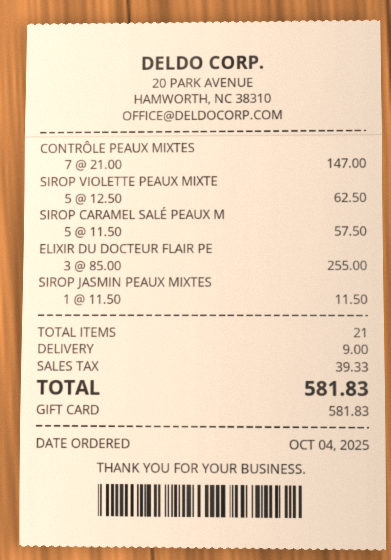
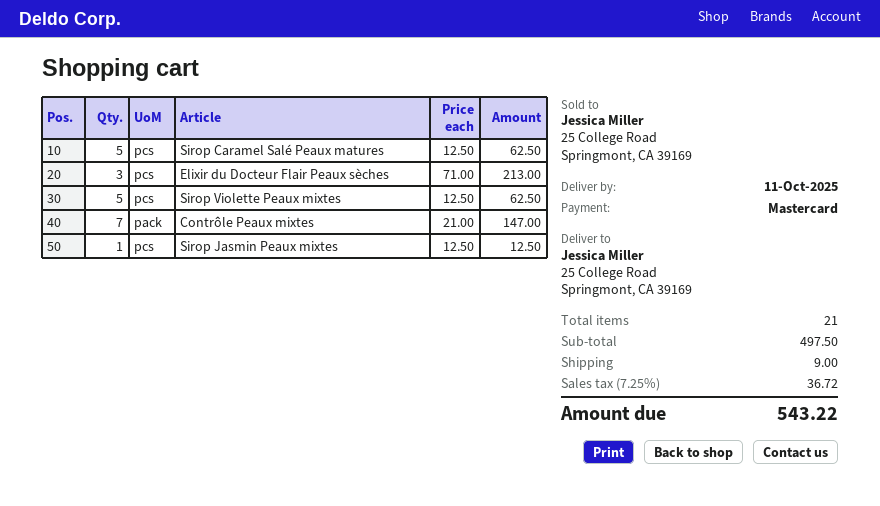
payment method: gift card -> Mastercard
SIROP CARAMEL SALÉ PEAUX M: 5 x 11.50 = 57.50 -> 5 x 12.50 = 62.50
ELIXIR DU DOCTEUR FLAIR PE: 3 x 85.00 = 255.00 -> 3 x 71.00 = 213.00
SIROP JASMIN PEAUX MIXTES: 1 x 11.50 = 11.50 -> 1 x 12.50 = 12.50
tax: 39.33 -> 36.72
total: 581.83 -> 543.22

